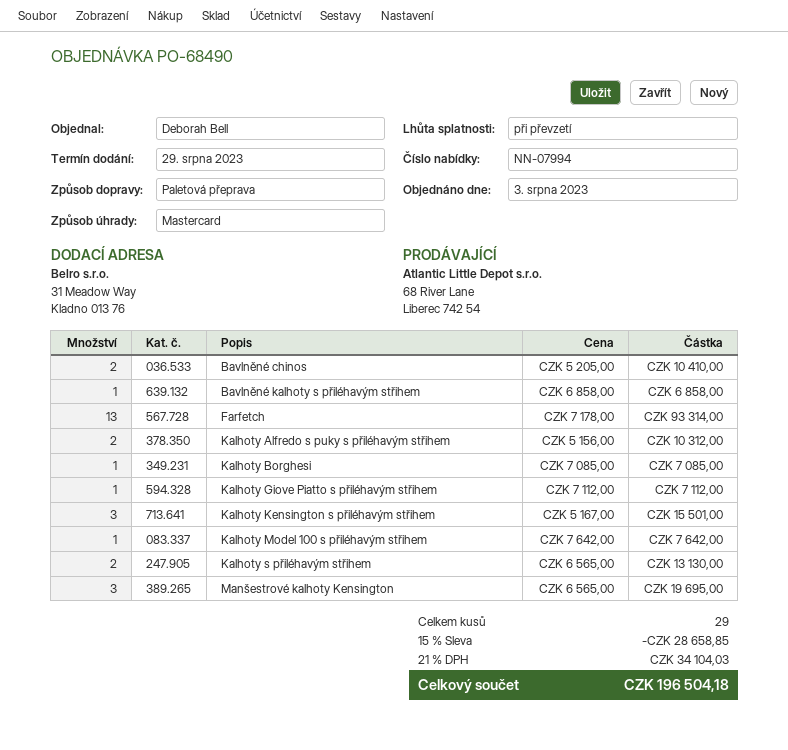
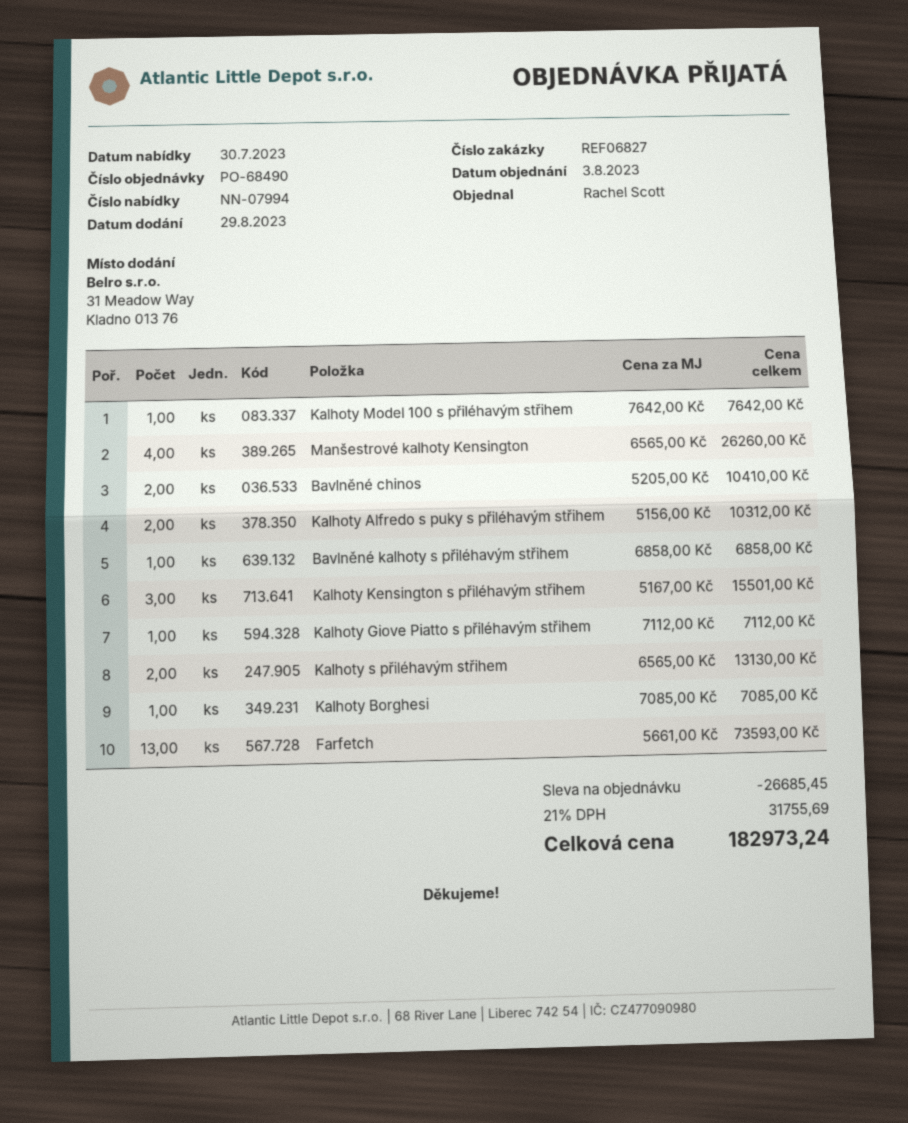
ordered by: Deborah Bell -> Rachel Scott
Farfetch: 13 x 7178.00 = 93314.00 -> 13 x 5661.00 = 73593.00
Manšestrové kalhoty Kensington: 3 x 6565.00 = 19695.00 -> 4 x 6565.00 = 26260.00
discount: 28658.85 -> 26685.45
tax: 21% = 34104.03 -> 21% = 31755.69
total: 196504.18 -> 182973.24

